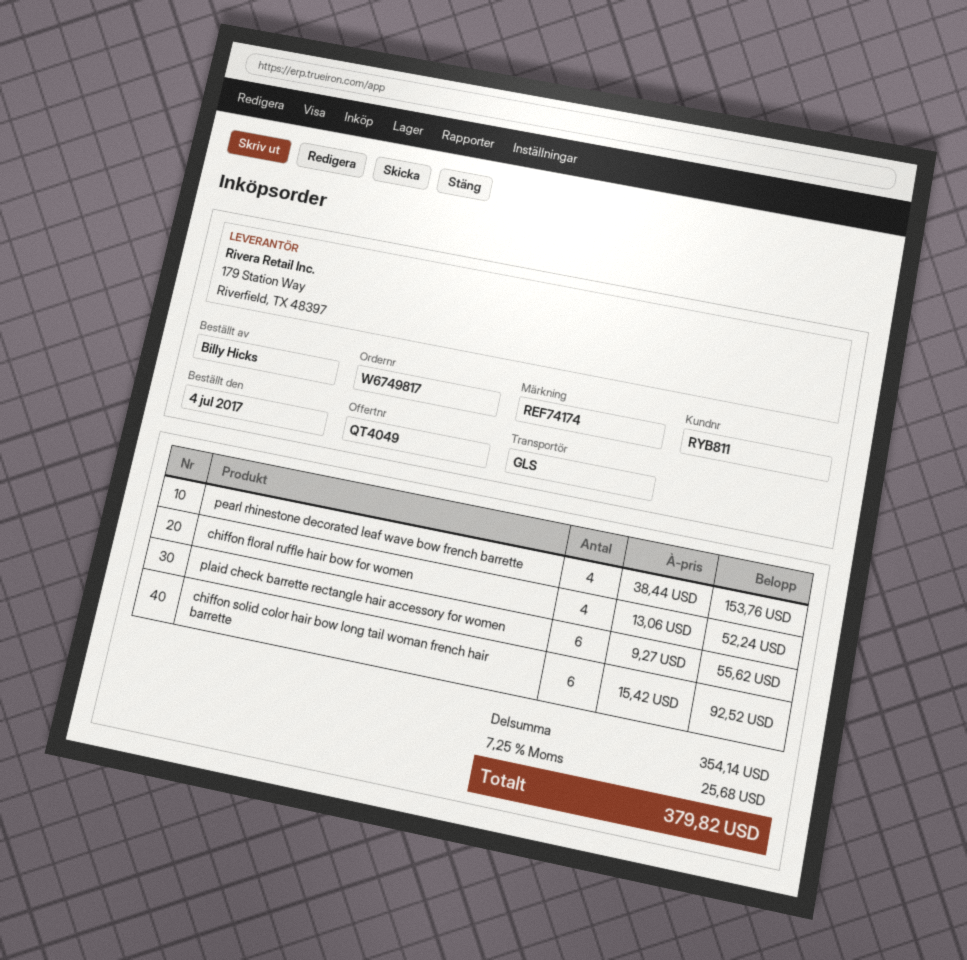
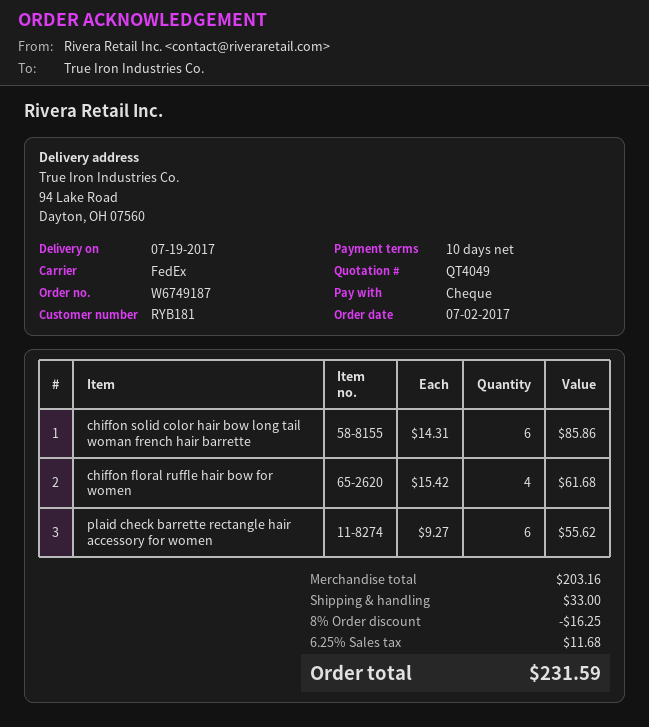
order number: W6749817 -> W6749187
order date: 2017-07-04 -> 2017-07-02
customer number: RYB811 -> RYB181
shipping method: GLS -> FedEx
pearl rhinestone decorated leaf wave bow french barrette: 4 x 38.44 = 153.76 -> none
chiffon floral ruffle hair bow for women: 4 x 13.06 = 52.24 -> 4 x 15.42 = 61.68
chiffon solid color hair bow long tail woman french hair barrette: 6 x 15.42 = 92.52 -> 6 x 14.31 = 85.86
subtotal: 354.14 -> 203.16
discount: none -> 8% = 16.25
shipping: none -> 33.00
tax: 7.25% = 25.68 -> 6.25% = 11.68
total: 379.82 -> 231.59

